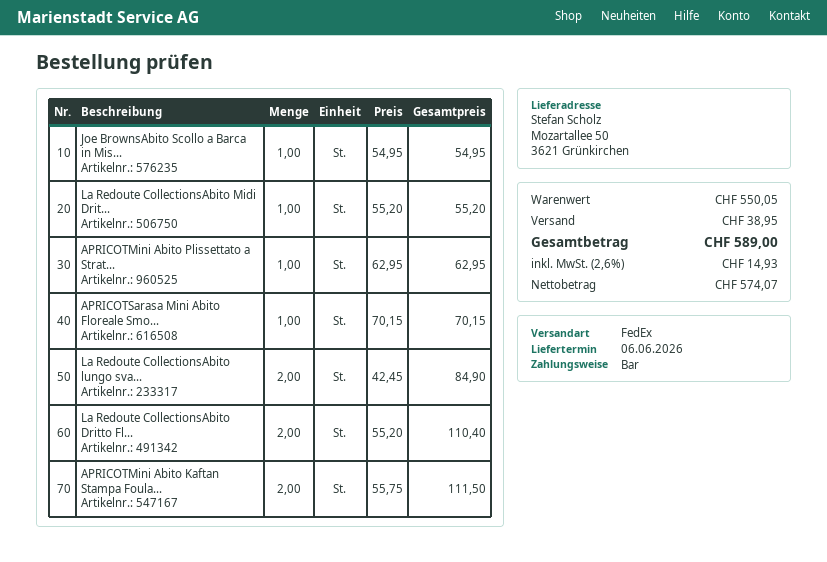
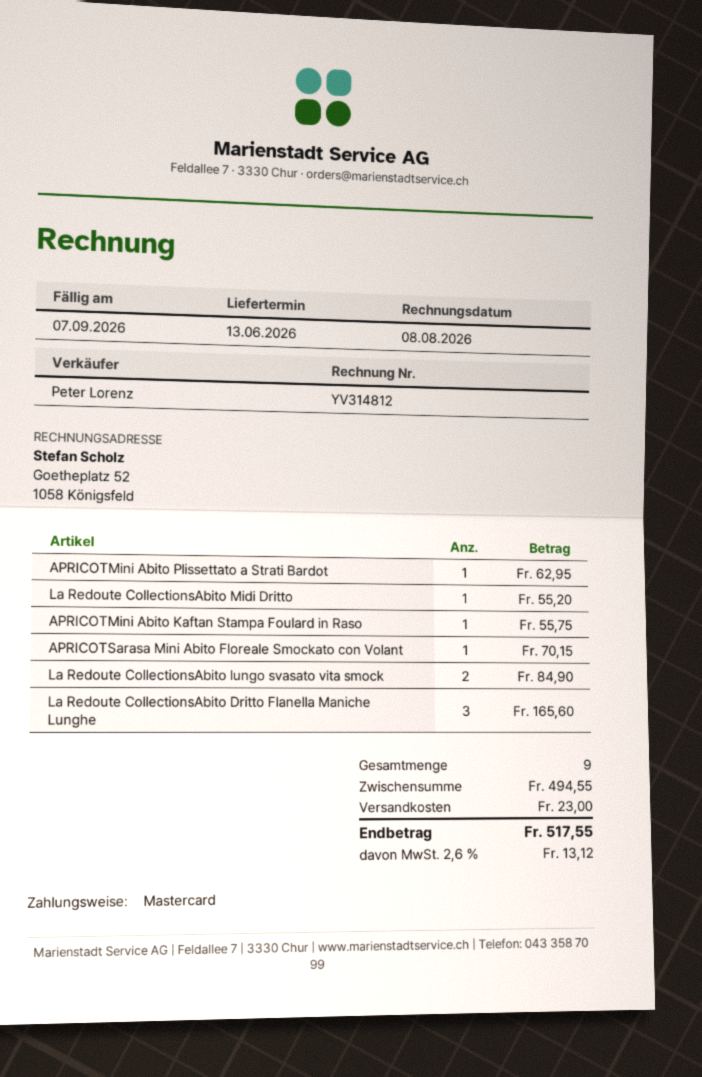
delivery date: 2026-06-06 -> 2026-06-13
payment method: cash -> Mastercard
Joe BrownsAbito Scollo a Barca in Mis...: 1 for 54.95 -> none
La Redoute CollectionsAbito Dritto Fl...: 2 for 110.40 -> 3 for 165.60
APRICOTMini Abito Kaftan Stampa Foula...: 2 for 111.50 -> 1 for 55.75
subtotal: 550.05 -> 494.55
shipping: 38.95 -> 23.00
tax: 2.6% = 14.93 -> 2.6% = 13.12
total: 589.00 -> 517.55

